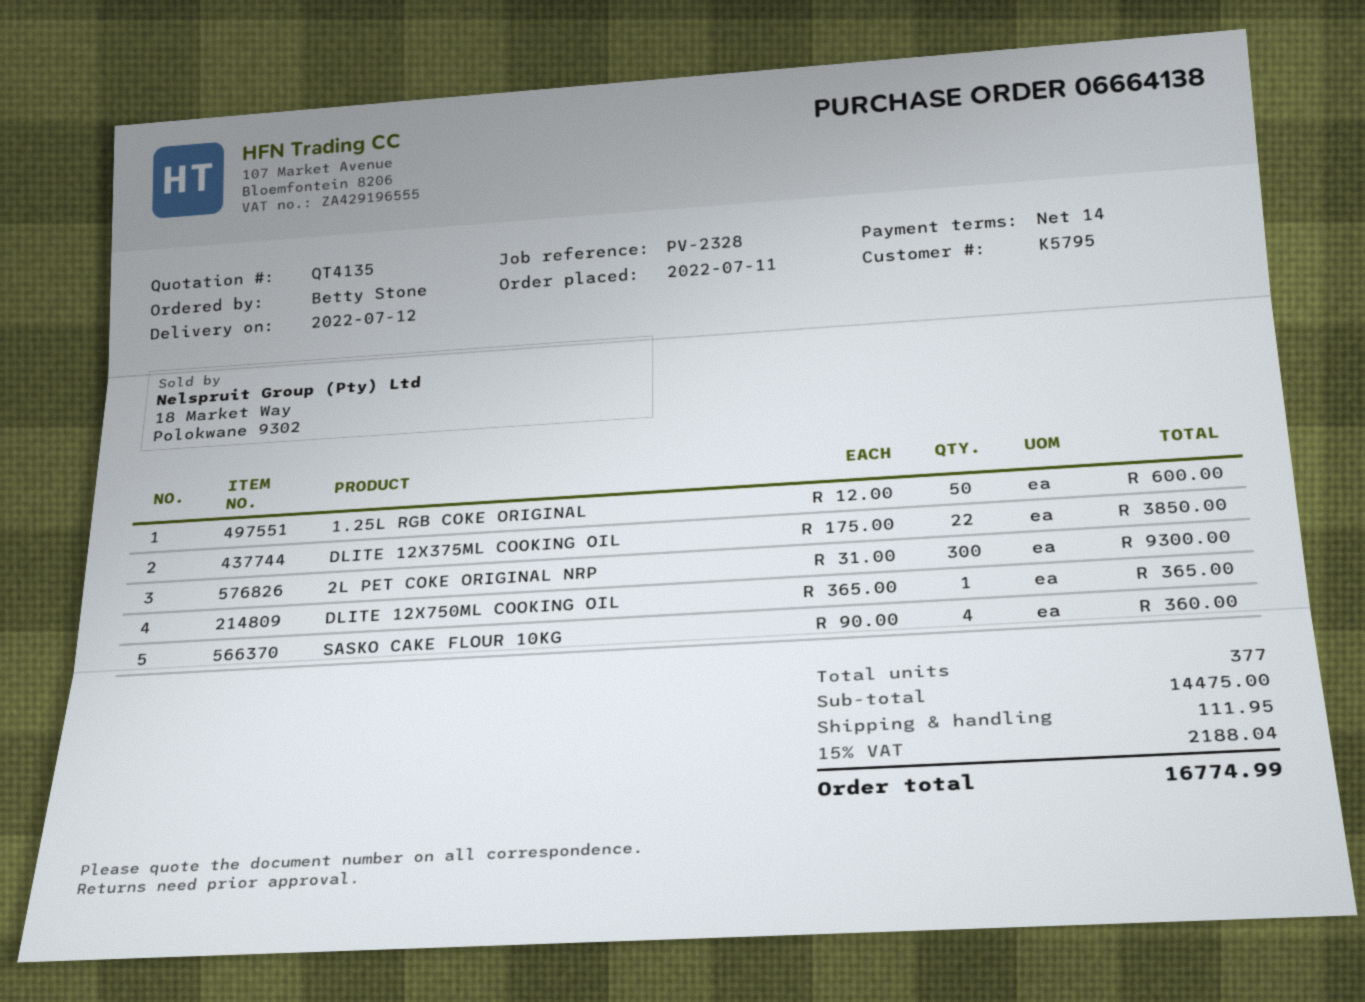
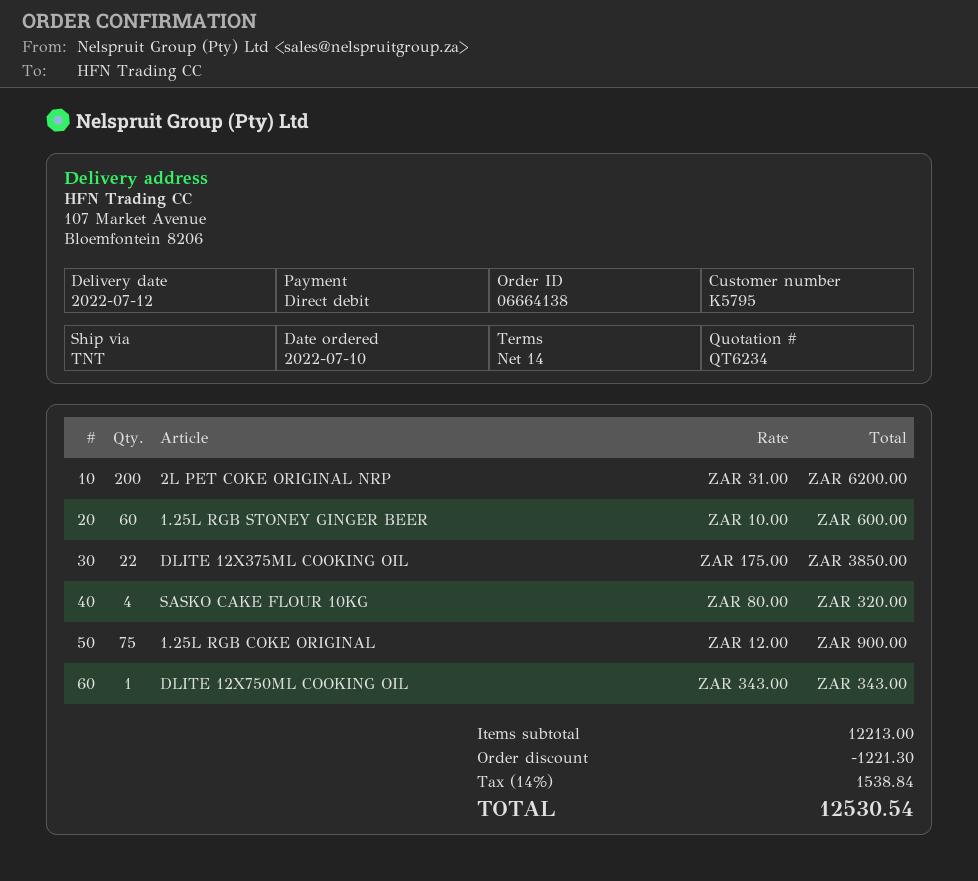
quote number: QT4135 -> QT6234
order date: 2022-07-11 -> 2022-07-10
1.25L RGB COKE ORIGINAL: 50 x 12.00 = 600.00 -> 75 x 12.00 = 900.00
2L PET COKE ORIGINAL NRP: 300 x 31.00 = 9300.00 -> 200 x 31.00 = 6200.00
DLITE 12X750ML COOKING OIL: 1 x 365.00 = 365.00 -> 1 x 343.00 = 343.00
SASKO CAKE FLOUR 10KG: 4 x 90.00 = 360.00 -> 4 x 80.00 = 320.00
1.25L RGB STONEY GINGER BEER: none -> 60 x 10.00 = 600.00
subtotal: 14475.00 -> 12213.00
discount: none -> 1221.30
shipping: 111.95 -> none
tax: 15% = 2188.04 -> 14% = 1538.84
total: 16774.99 -> 12530.54

